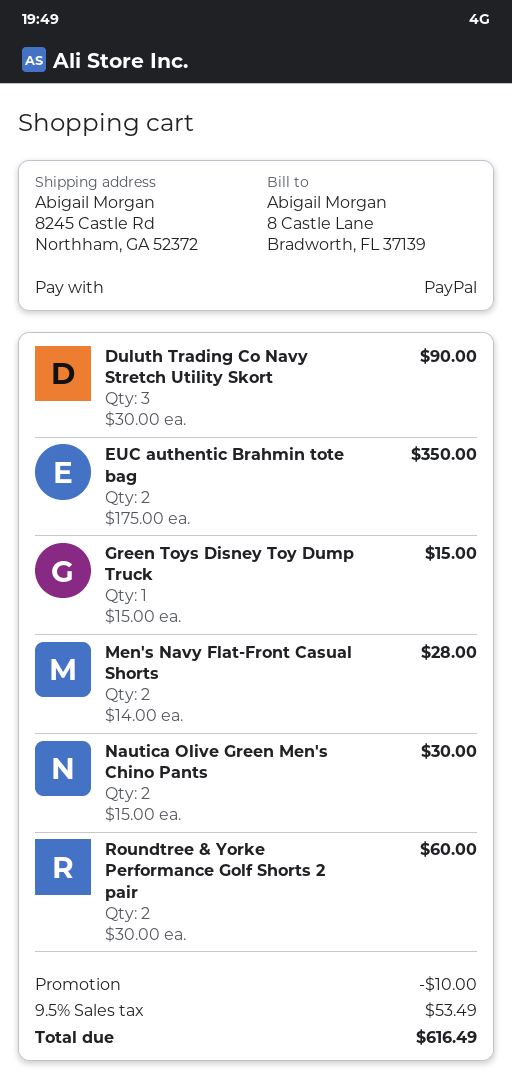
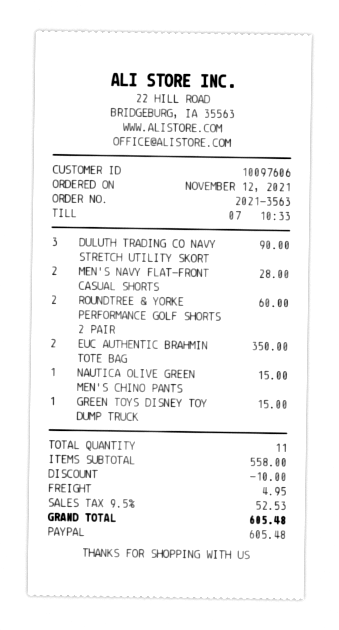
Nautica Olive Green Men's Chino Pants: 2 for 30.00 -> 1 for 15.00
shipping: none -> 4.95
tax: 9.5% = 53.49 -> 9.5% = 52.53
total: 616.49 -> 605.48

